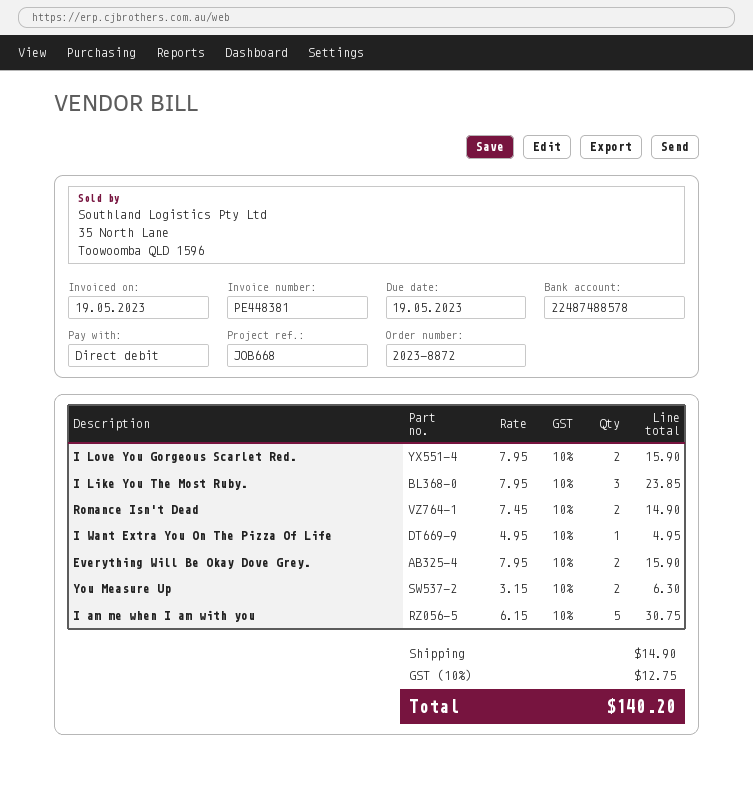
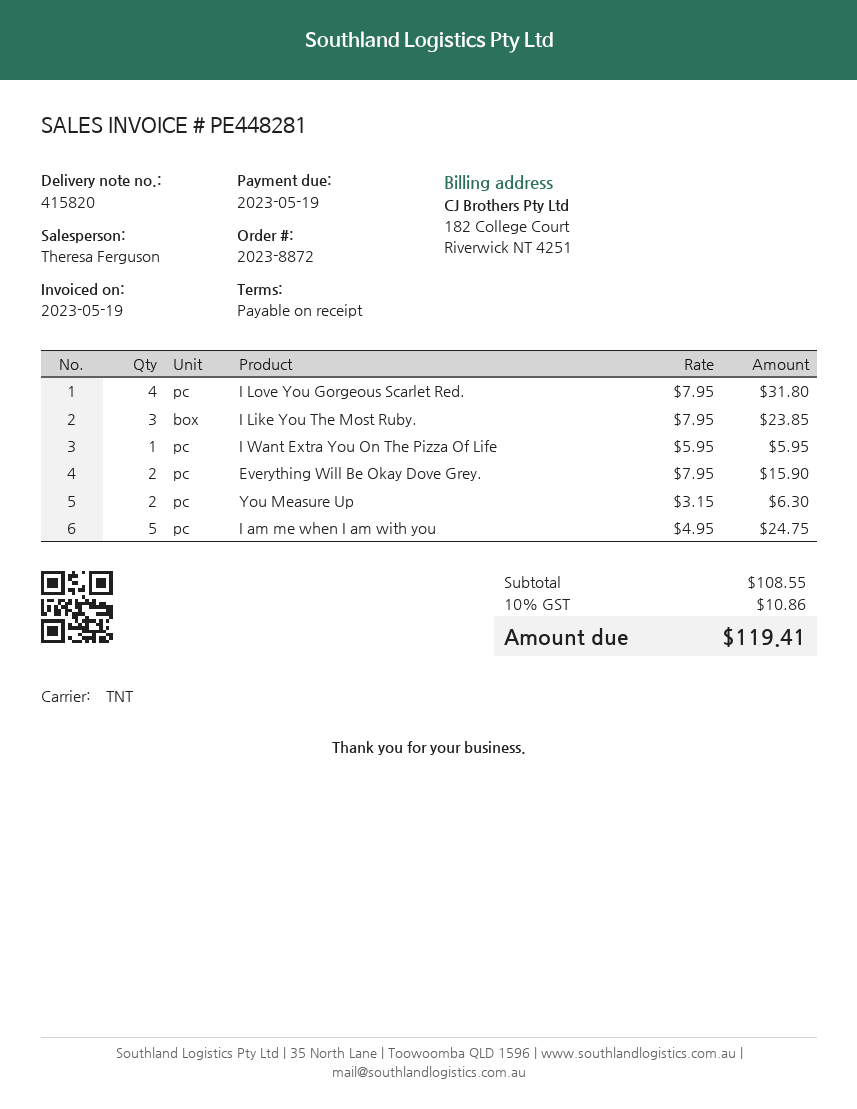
invoice number: PE448381 -> PE448281
I Love You Gorgeous Scarlet Red.: 2 x 7.95 = 15.90 -> 4 x 7.95 = 31.80
Romance Isn't Dead: 2 x 7.45 = 14.90 -> none
I Want Extra You On The Pizza Of Life: 1 x 4.95 = 4.95 -> 1 x 5.95 = 5.95
I am me when I am with you: 5 x 6.15 = 30.75 -> 5 x 4.95 = 24.75
shipping: 14.90 -> none
tax: 10% = 12.75 -> 10% = 10.86
total: 140.20 -> 119.41

